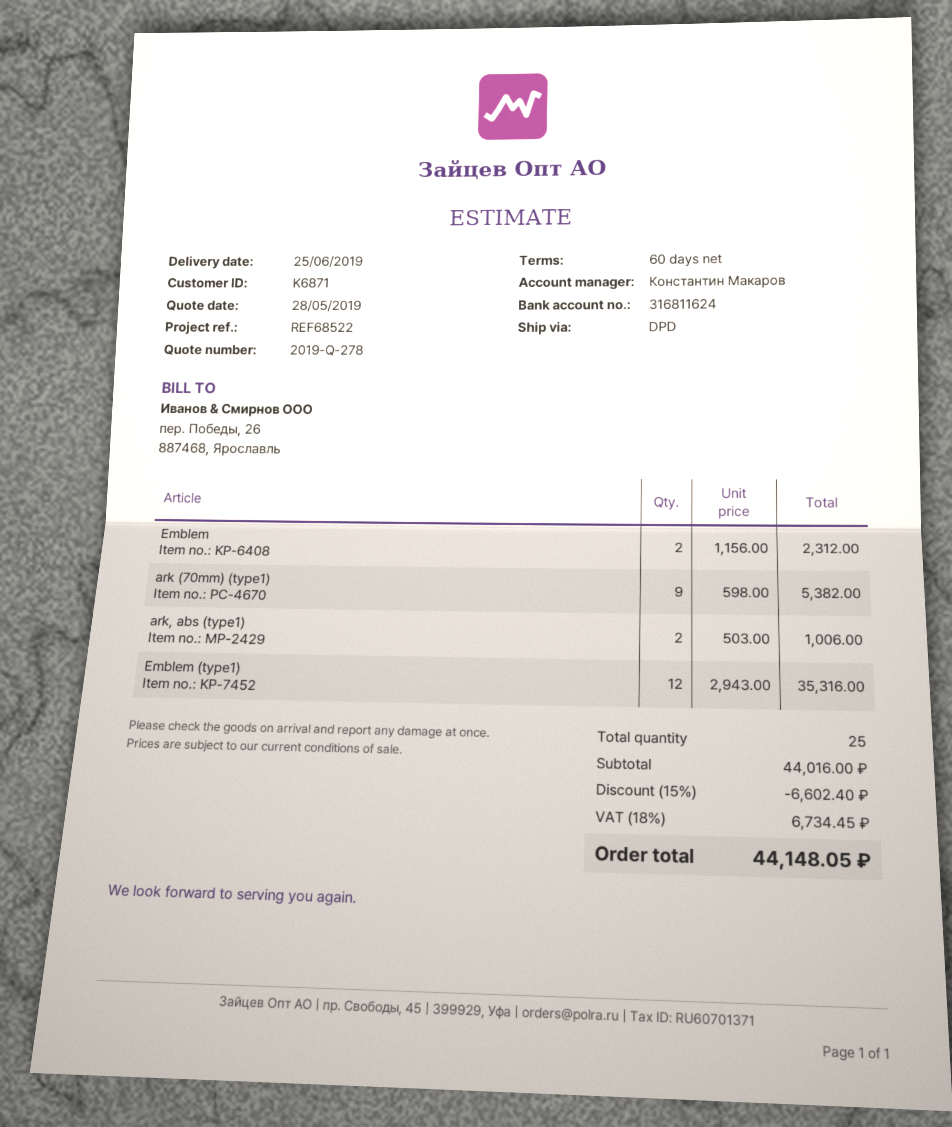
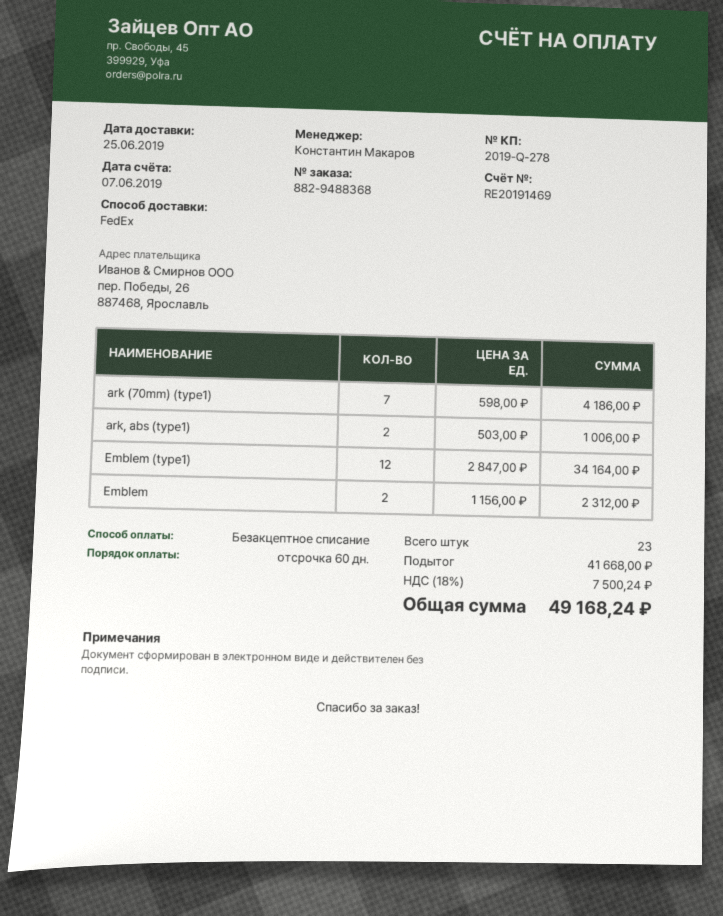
shipping method: DPD -> FedEx
ark (70mm) (type1): 9 x 598.00 = 5382.00 -> 7 x 598.00 = 4186.00
Emblem (type1): 12 x 2943.00 = 35316.00 -> 12 x 2847.00 = 34164.00
total quantity: 25 -> 23
subtotal: 44016.00 -> 41668.00
discount: 15% = 6602.40 -> none
tax: 18% = 6734.45 -> 18% = 7500.24
total: 44148.05 -> 49168.24

